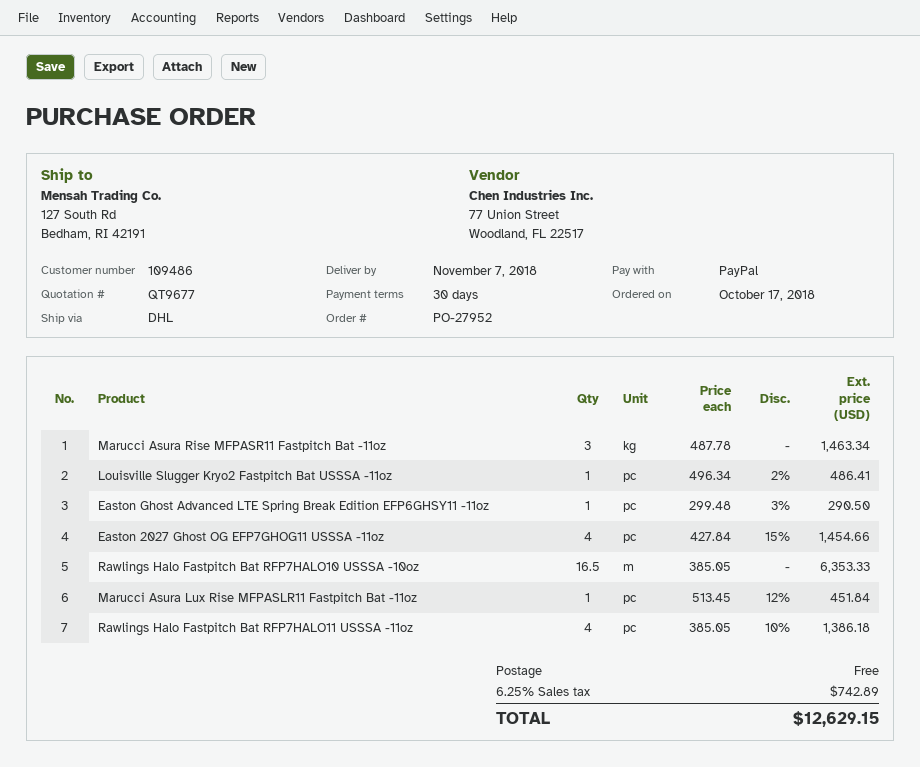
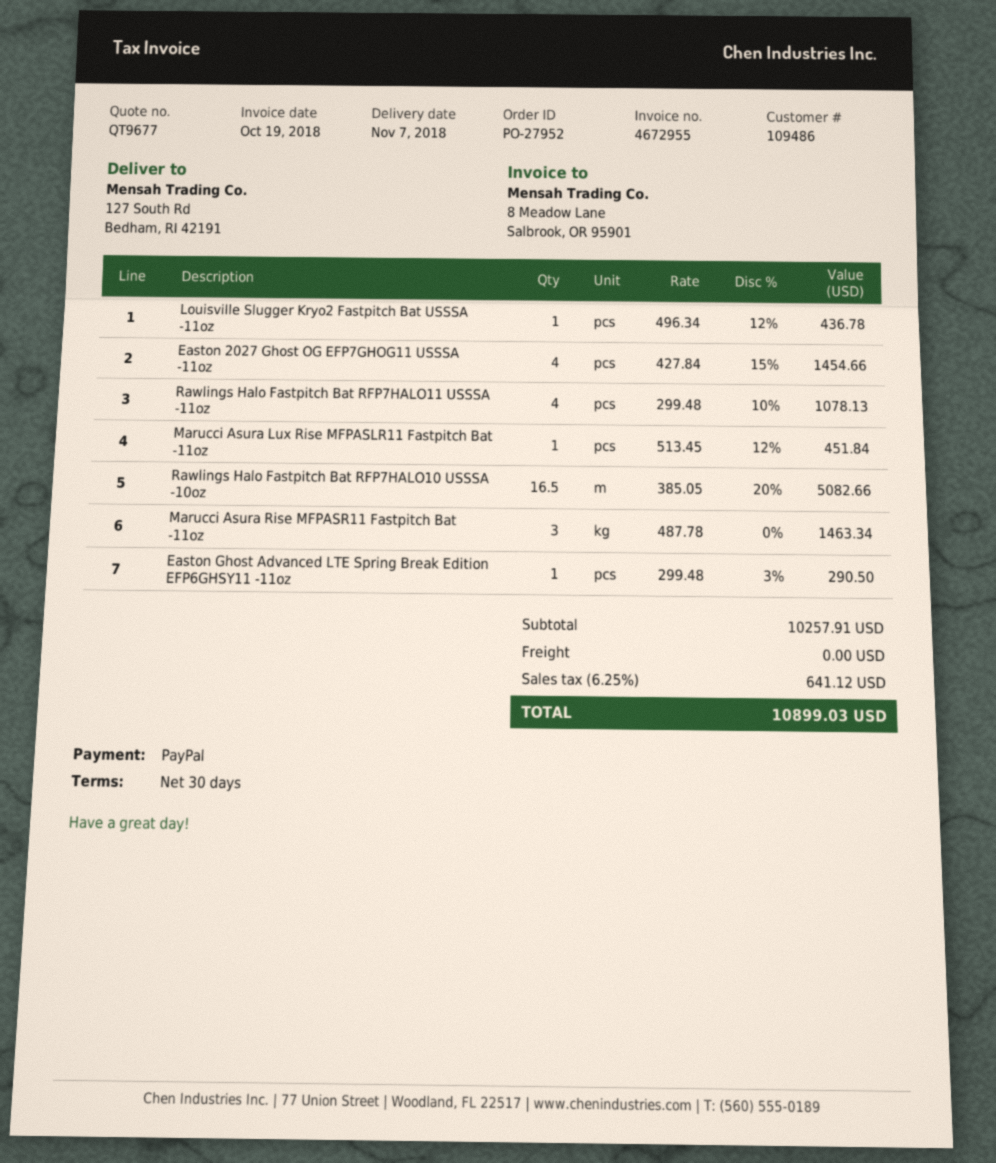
Louisville Slugger Kryo2 Fastpitch Bat USSSA -11oz: 1 x 496.34 - 2% = 486.41 -> 1 x 496.34 - 12% = 436.78
Rawlings Halo Fastpitch Bat RFP7HALO10 USSSA -10oz: 16.5 x 385.05 = 6353.33 -> 16.5 x 385.05 - 20% = 5082.66
Rawlings Halo Fastpitch Bat RFP7HALO11 USSSA -11oz: 4 x 385.05 - 10% = 1386.18 -> 4 x 299.48 - 10% = 1078.13
tax: 6.25% = 742.89 -> 6.25% = 641.12
total: 12629.15 -> 10899.03

